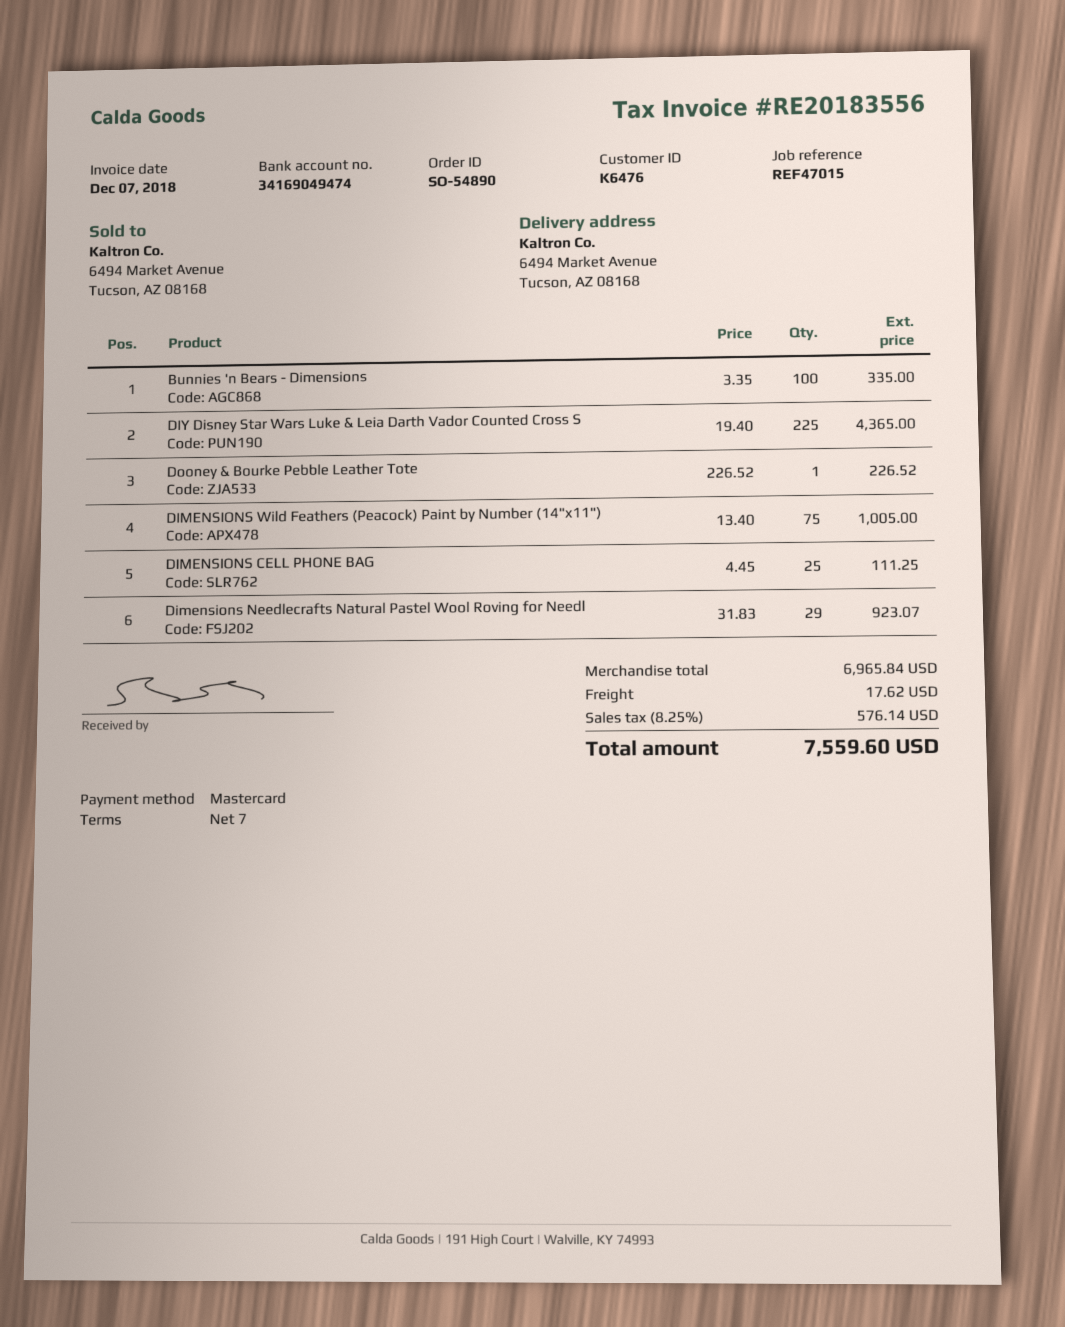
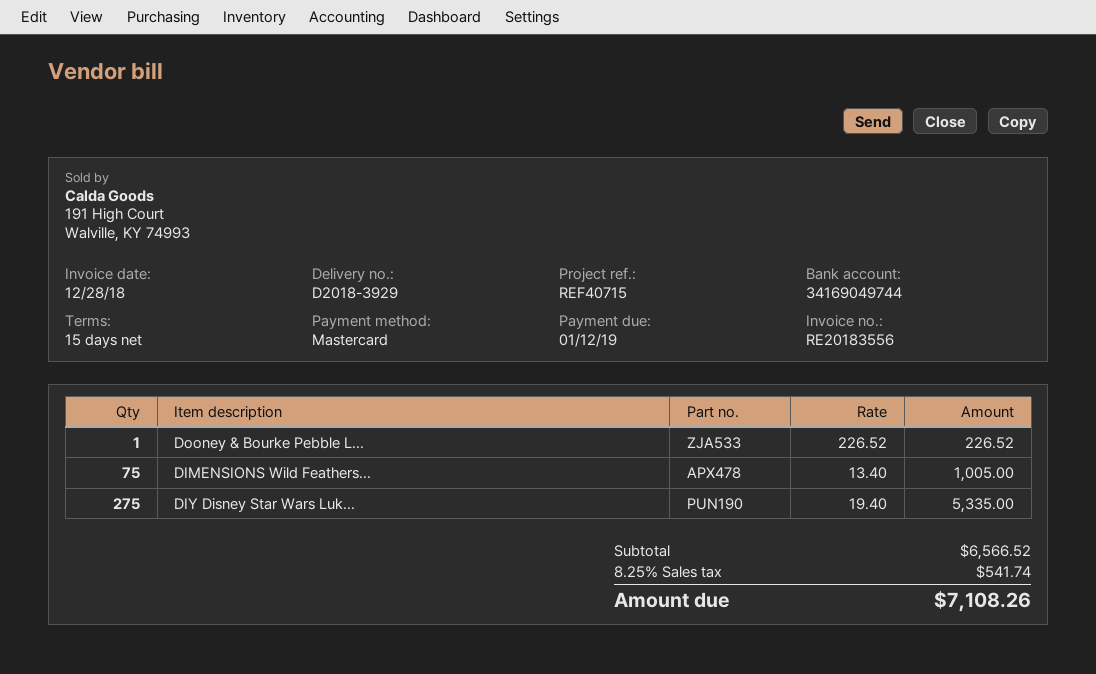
invoice date: 2018-12-07 -> 2018-12-28
payment terms: 7 days -> 15 days
reference: REF47015 -> REF40715
bank account: 34169049474 -> 34169049744
Bunnies 'n Bears - Dimensions: 100 x 3.35 = 335.00 -> none
DIY Disney Star Wars Luke & Leia Darth Vador Counted Cross S: 225 x 19.40 = 4365.00 -> 275 x 19.40 = 5335.00
DIMENSIONS CELL PHONE BAG: 25 x 4.45 = 111.25 -> none
Dimensions Needlecrafts Natural Pastel Wool Roving for Needl: 29 x 31.83 = 923.07 -> none
subtotal: 6965.84 -> 6566.52
shipping: 17.62 -> none
tax: 8.25% = 576.14 -> 8.25% = 541.74
total: 7559.60 -> 7108.26

